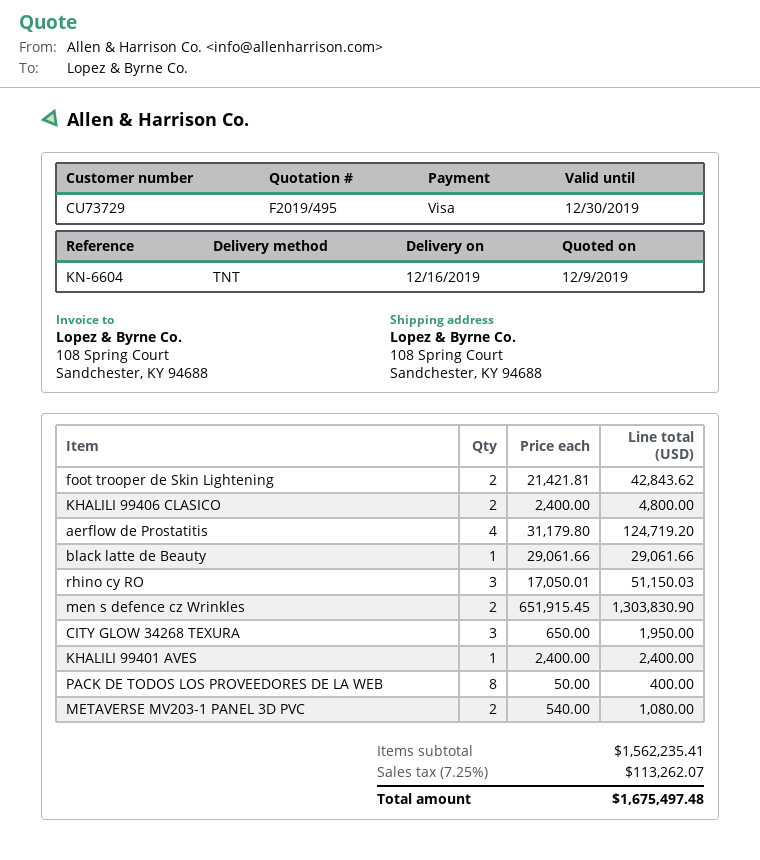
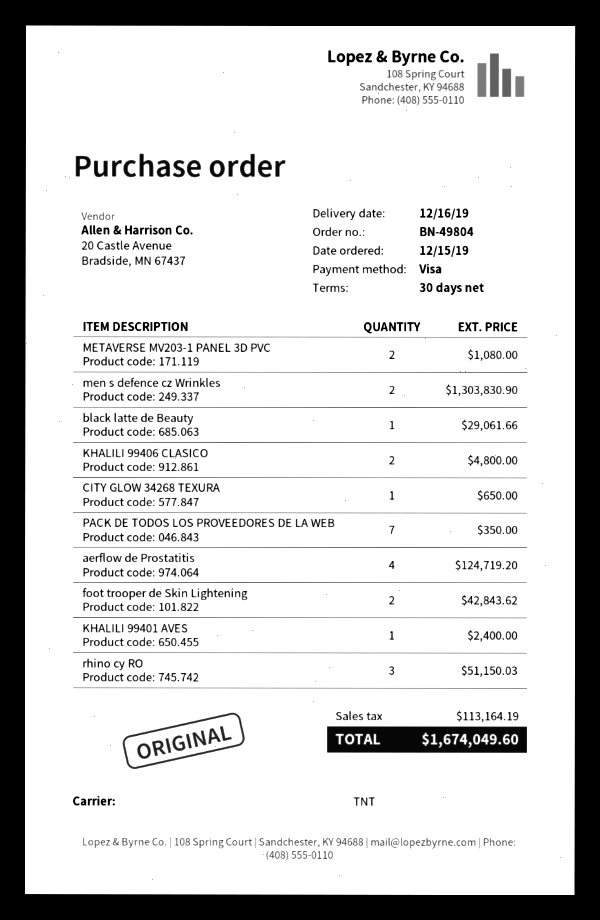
CITY GLOW 34268 TEXURA: 3 for 1950.00 -> 1 for 650.00
PACK DE TODOS LOS PROVEEDORES DE LA WEB: 8 for 400.00 -> 7 for 350.00
tax: 113262.07 -> 113164.19
total: 1675497.48 -> 1674049.60

